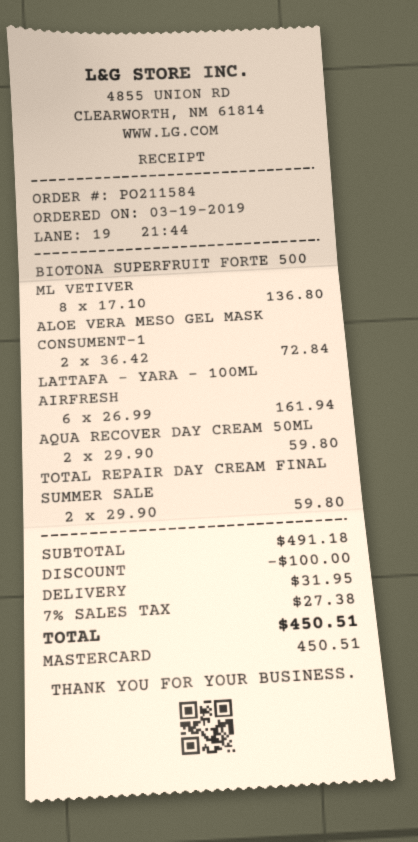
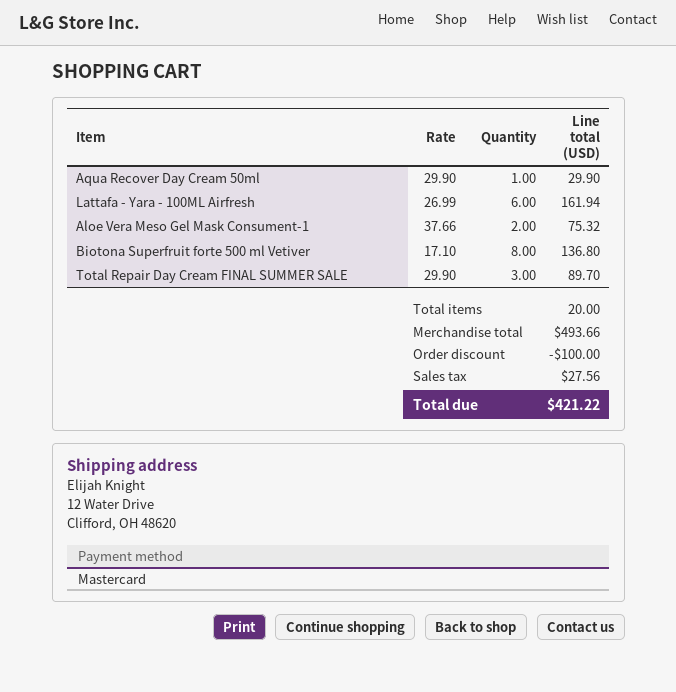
ALOE VERA MESO GEL MASK CONSUMENT-1: 2 x 36.42 = 72.84 -> 2 x 37.66 = 75.32
AQUA RECOVER DAY CREAM 50ML: 2 x 29.90 = 59.80 -> 1 x 29.90 = 29.90
TOTAL REPAIR DAY CREAM FINAL SUMMER SALE: 2 x 29.90 = 59.80 -> 3 x 29.90 = 89.70
subtotal: 491.18 -> 493.66
shipping: 31.95 -> none
tax: 27.38 -> 27.56
total: 450.51 -> 421.22

